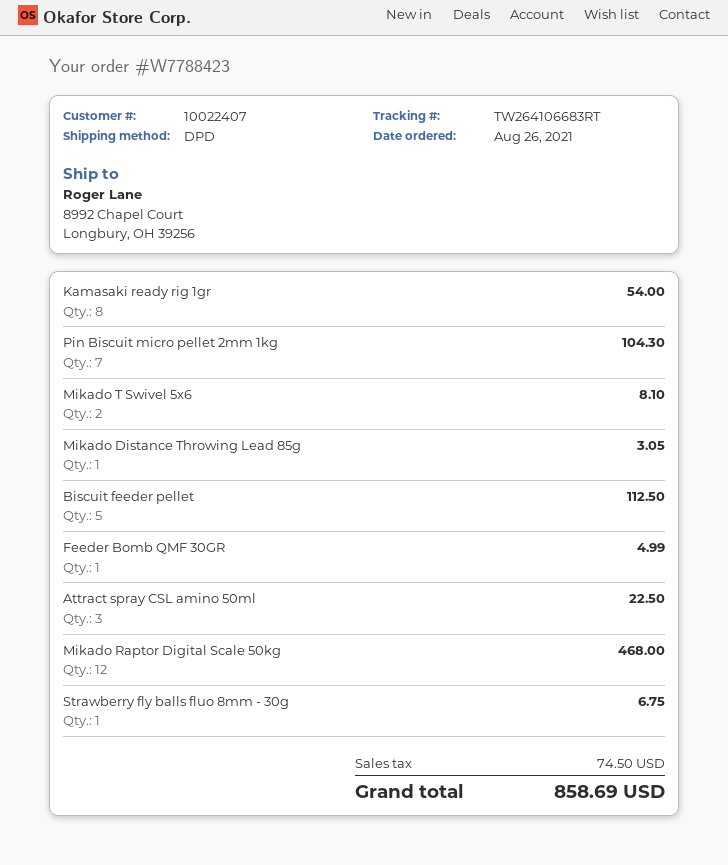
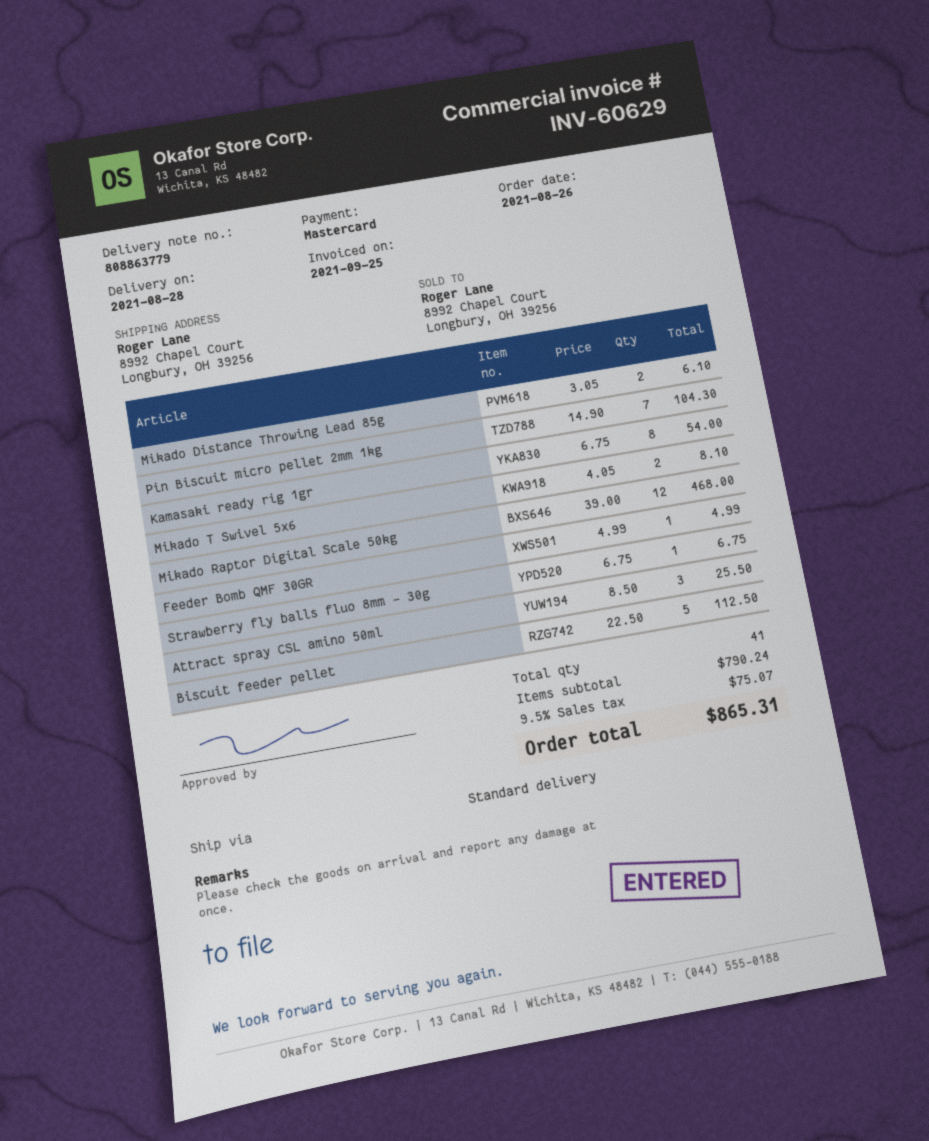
shipping method: DPD -> standard
Mikado Distance Throwing Lead 85g: 1 for 3.05 -> 2 for 6.10
Attract spray CSL amino 50ml: 3 for 22.50 -> 3 for 25.50
tax: 74.50 -> 75.07
total: 858.69 -> 865.31

